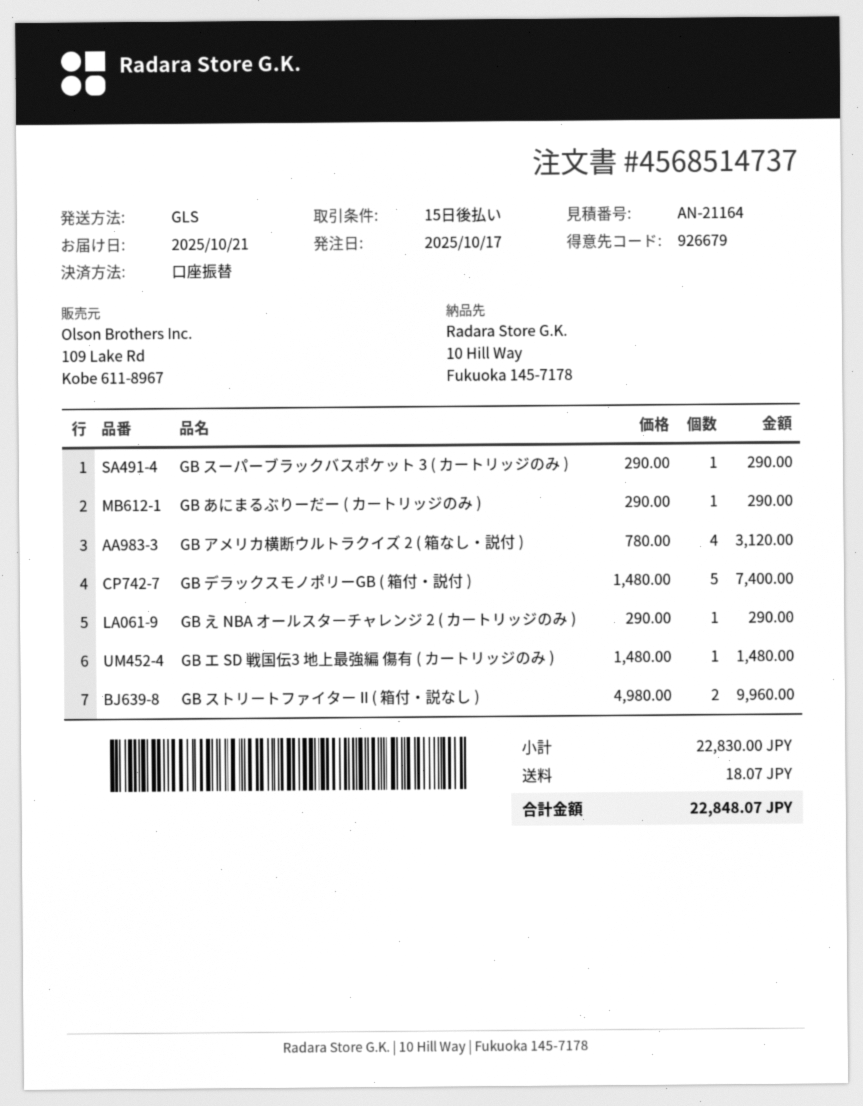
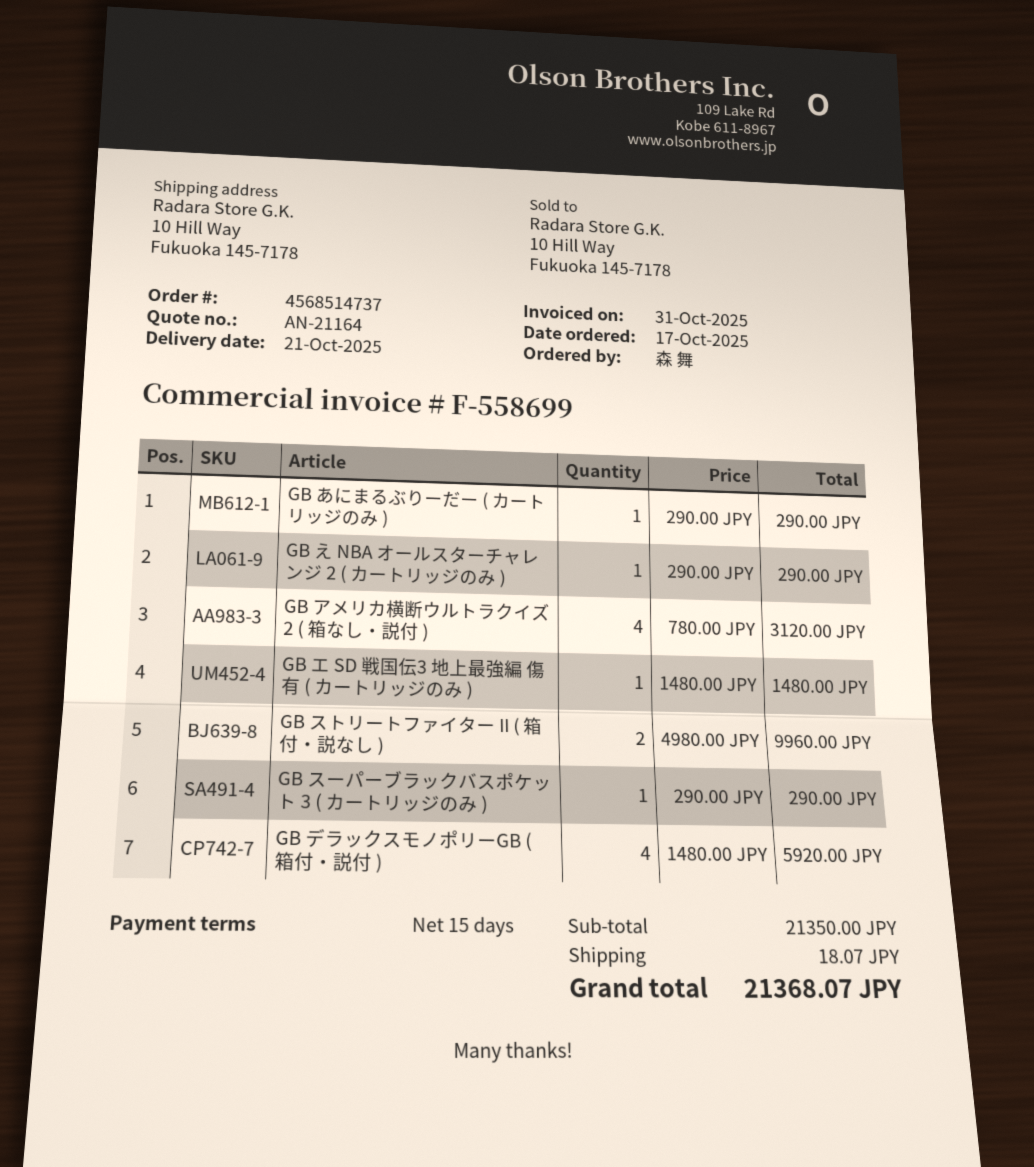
GB デラックスモノポリーGB ( 箱付・説付 ): 5 x 1480.00 = 7400.00 -> 4 x 1480.00 = 5920.00
subtotal: 22830.00 -> 21350.00
total: 22848.07 -> 21368.07

